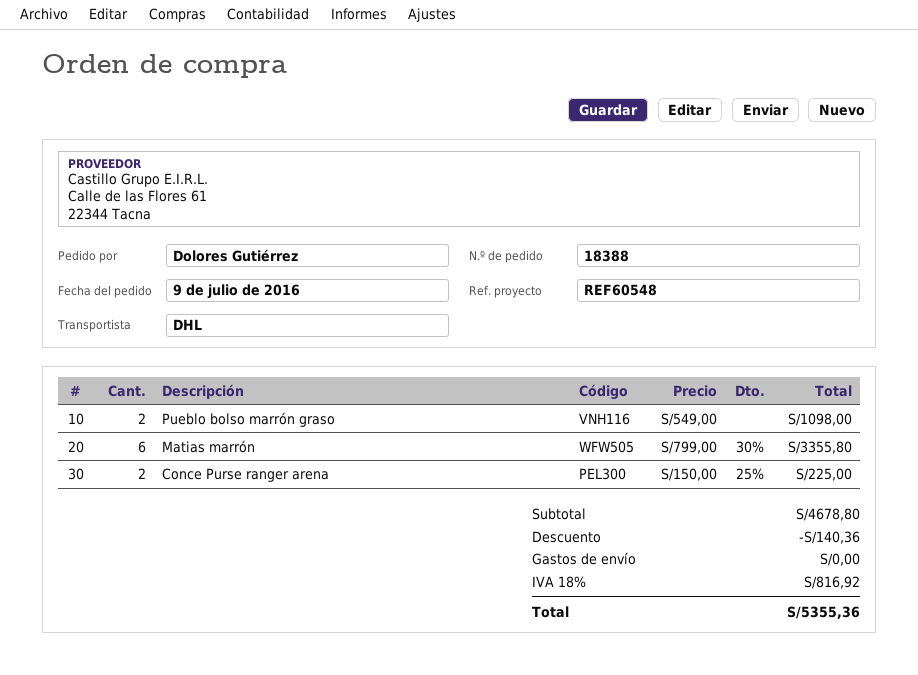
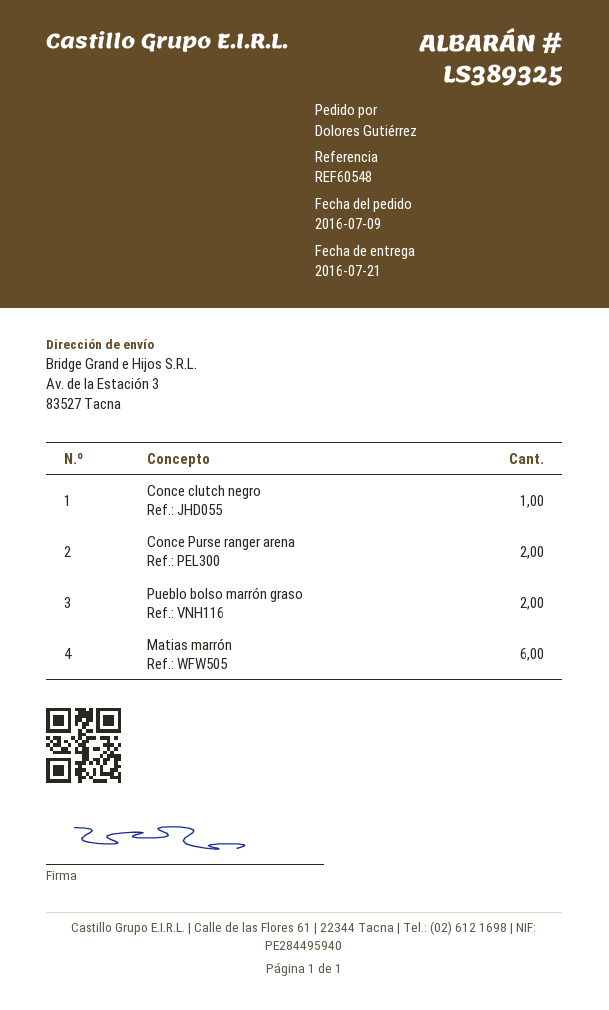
Conce clutch negro: none -> 1

